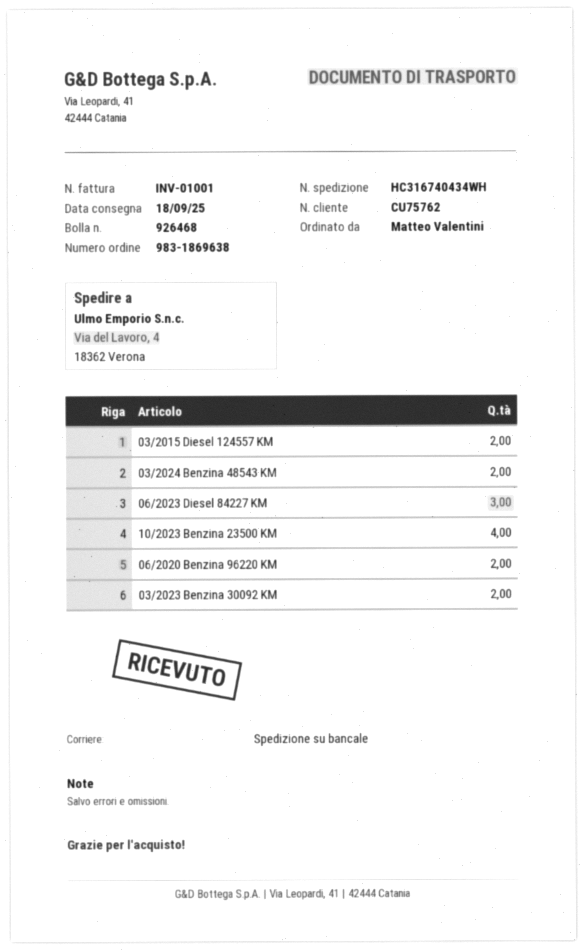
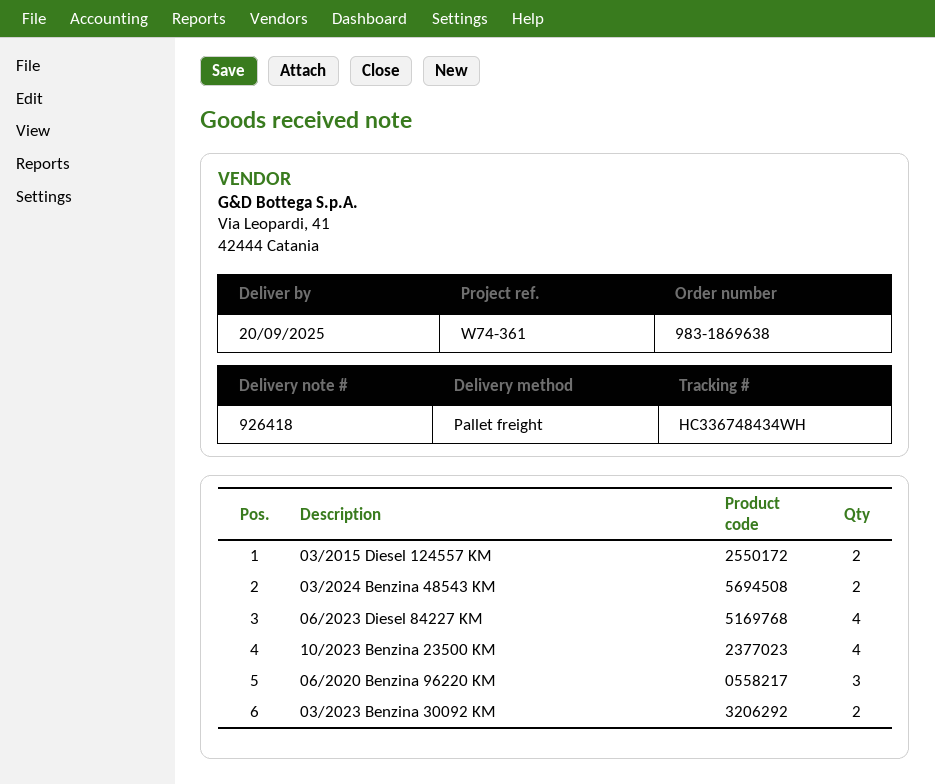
delivery note number: 926468 -> 926418
delivery date: 2025-09-18 -> 2025-09-20
tracking number: HC316740434WH -> HC336748434WH
06/2023 Diesel 84227 KM: 3 -> 4
06/2020 Benzina 96220 KM: 2 -> 3

